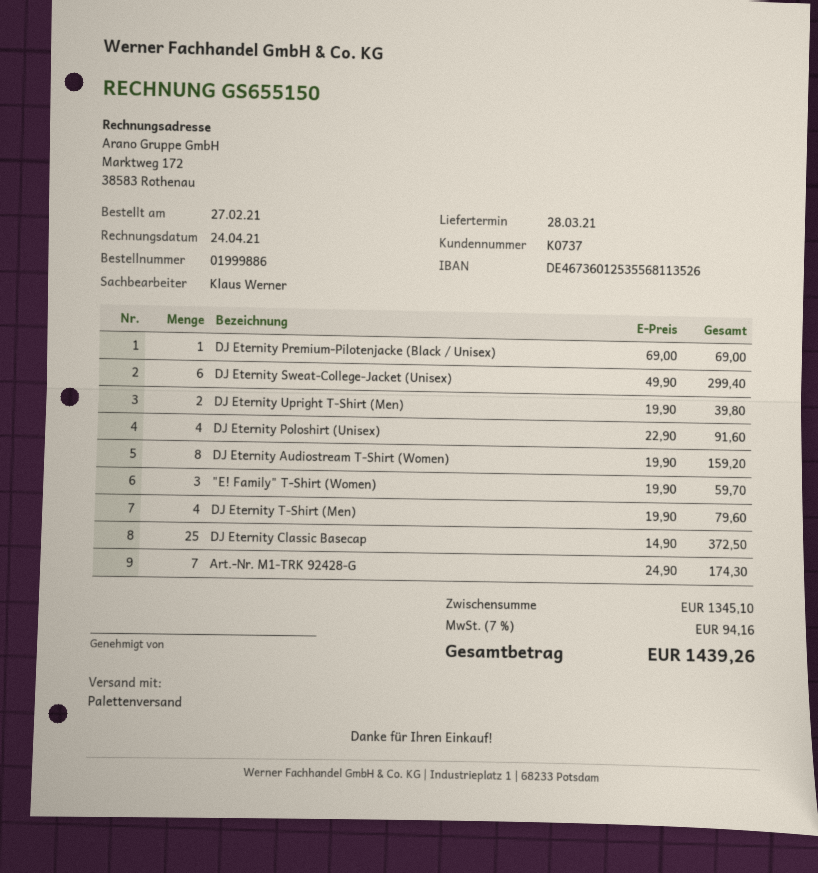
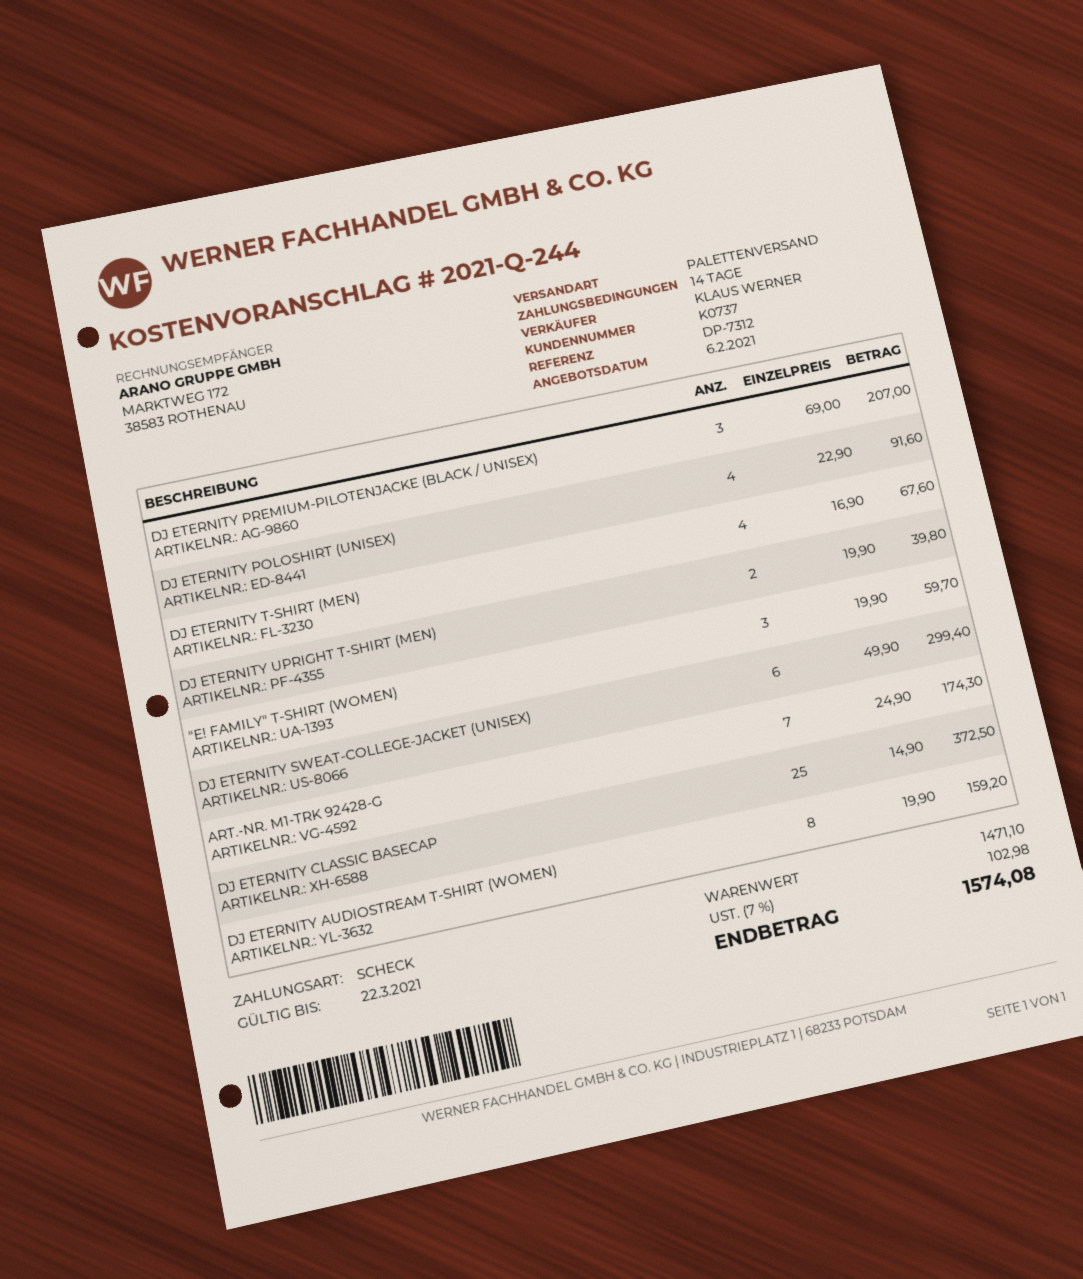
DJ Eternity Premium-Pilotenjacke (Black / Unisex): 1 x 69.00 = 69.00 -> 3 x 69.00 = 207.00
DJ Eternity T-Shirt (Men): 4 x 19.90 = 79.60 -> 4 x 16.90 = 67.60
subtotal: 1345.10 -> 1471.10
tax: 7% = 94.16 -> 7% = 102.98
total: 1439.26 -> 1574.08

